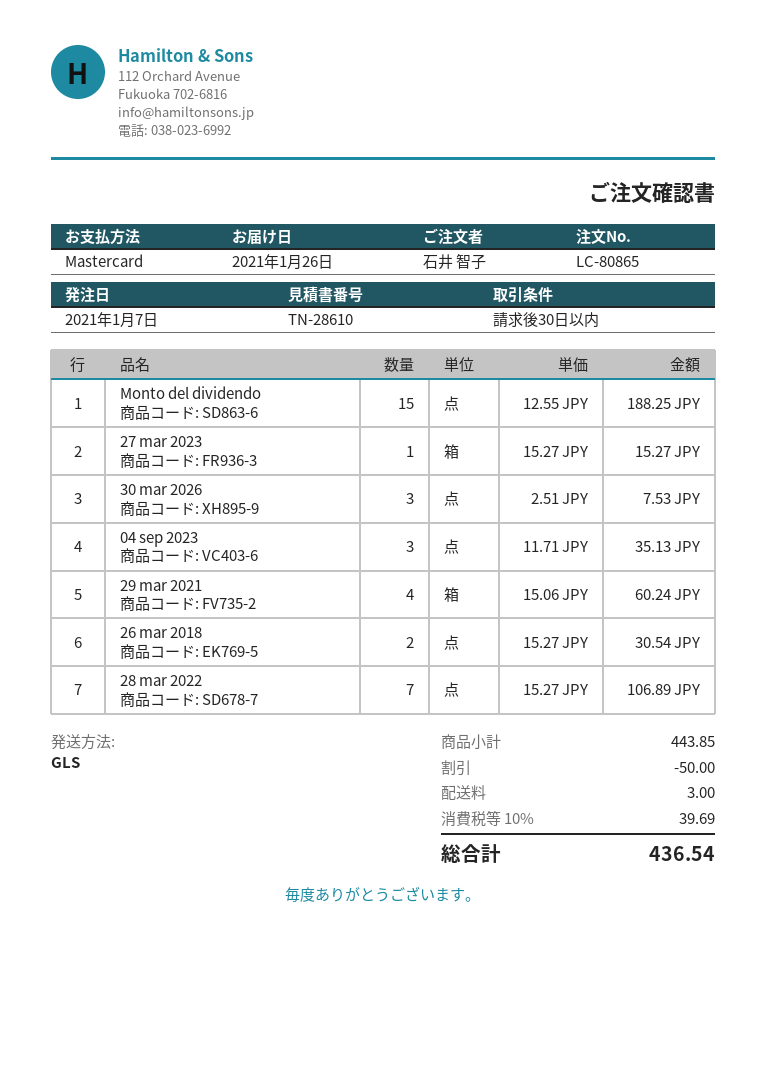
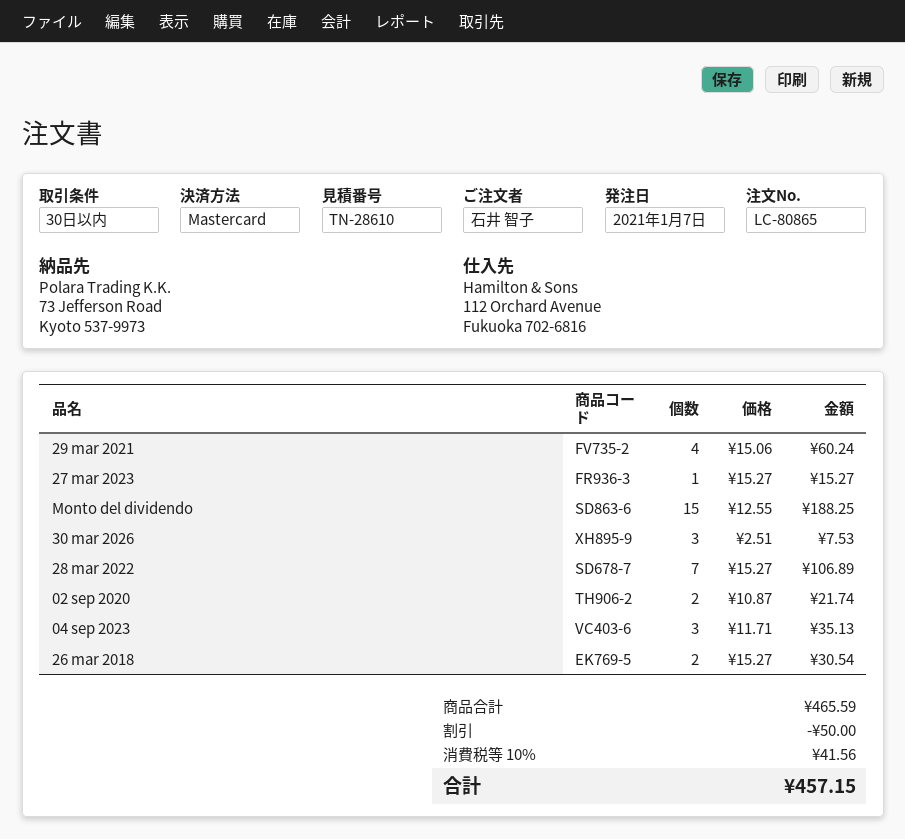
02 sep 2020: none -> 2 x 10.87 = 21.74
subtotal: 443.85 -> 465.59
shipping: 3.00 -> none
tax: 10% = 39.69 -> 10% = 41.56
total: 436.54 -> 457.15

